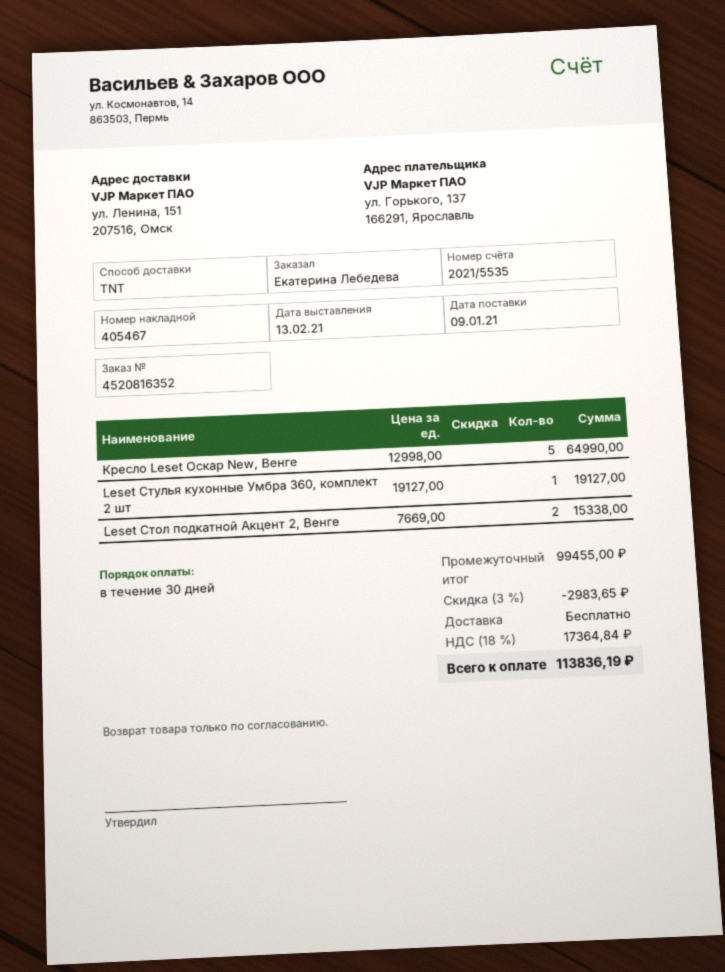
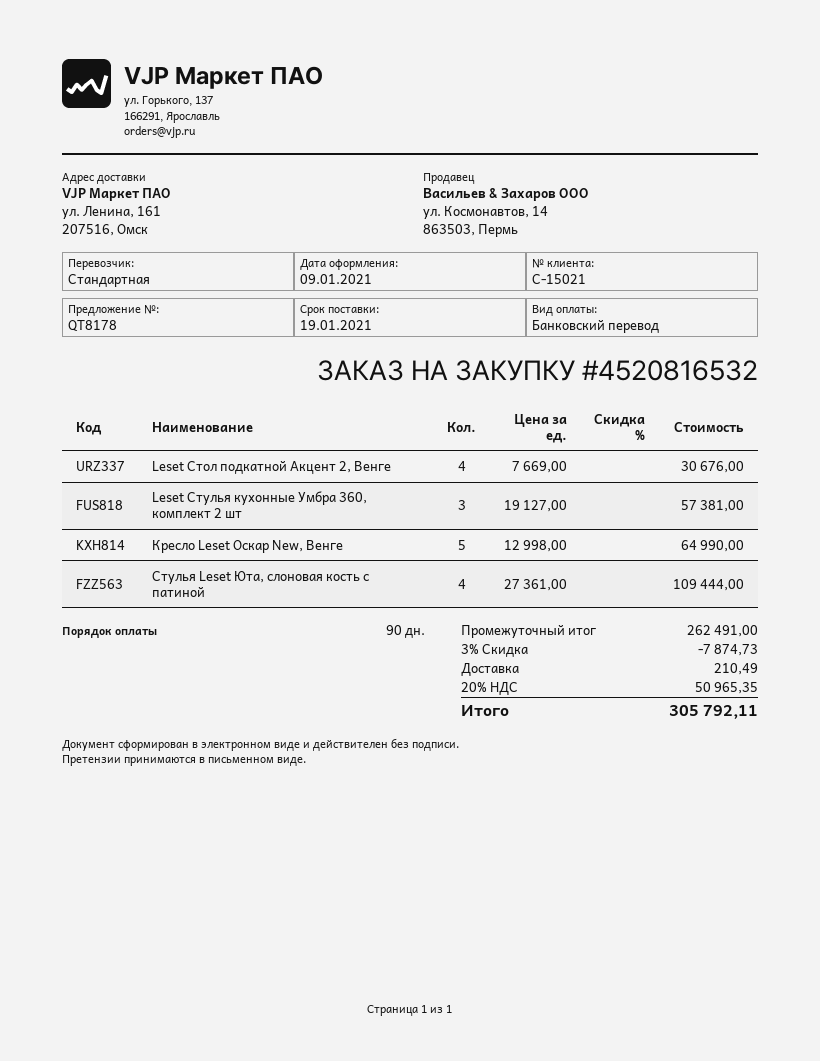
order number: 4520816352 -> 4520816532
delivery date: 2021-01-09 -> 2021-01-19
payment terms: 30 days -> 90 days
shipping method: TNT -> standard
ship to: ул. Ленина, 151, 207516, Омск -> ул. Ленина, 161, 207516, Омск
Leset Стулья кухонные Умбра 360, комплект 2 шт: 1 x 19127.00 = 19127.00 -> 3 x 19127.00 = 57381.00
Leset Стол подкатной Акцент 2, Венге: 2 x 7669.00 = 15338.00 -> 4 x 7669.00 = 30676.00
Стулья Leset Юта, слоновая кость с патиной: none -> 4 x 27361.00 = 109444.00
subtotal: 99455.00 -> 262491.00
discount: 3% = 2983.65 -> 3% = 7874.73
shipping: 0.00 -> 210.49
tax: 18% = 17364.84 -> 20% = 50965.35
total: 113836.19 -> 305792.11

